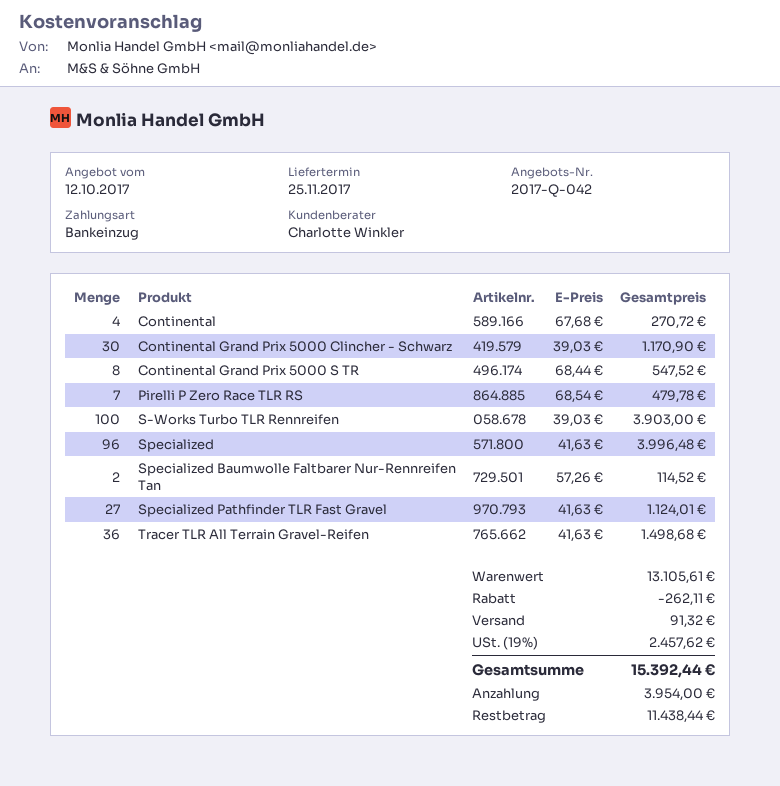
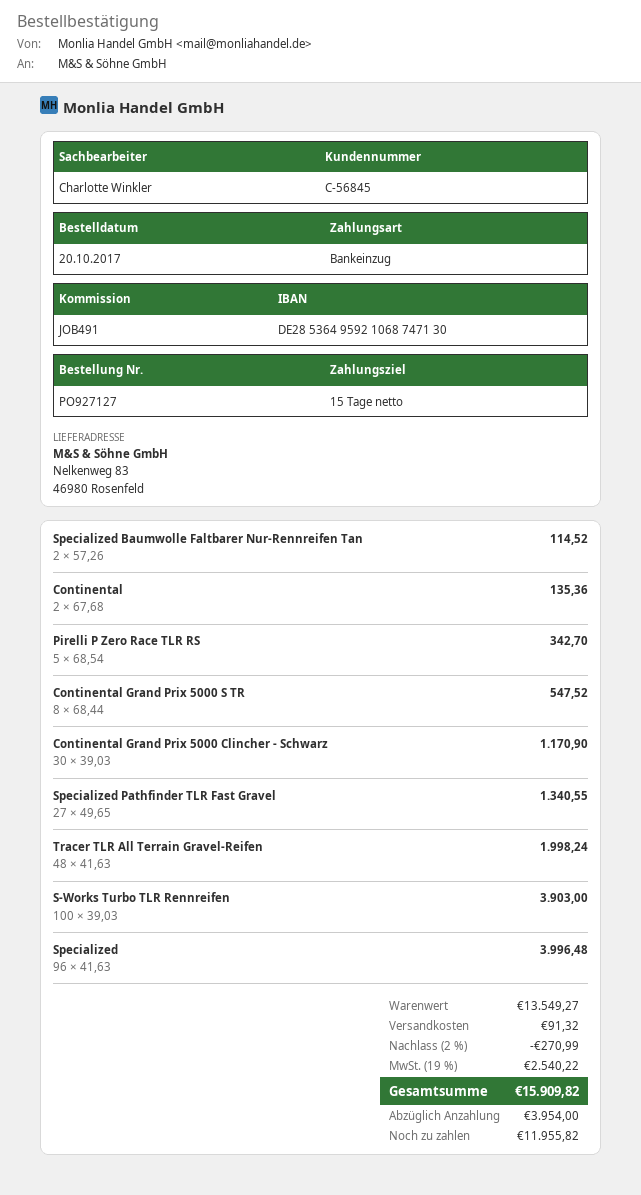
Continental: 4 x 67.68 = 270.72 -> 2 x 67.68 = 135.36
Pirelli P Zero Race TLR RS: 7 x 68.54 = 479.78 -> 5 x 68.54 = 342.70
Specialized Pathfinder TLR Fast Gravel: 27 x 41.63 = 1124.01 -> 27 x 49.65 = 1340.55
Tracer TLR All Terrain Gravel-Reifen: 36 x 41.63 = 1498.68 -> 48 x 41.63 = 1998.24
subtotal: 13105.61 -> 13549.27
discount: 262.11 -> 270.99
tax: 19% = 2457.62 -> 19% = 2540.22
total: 15392.44 -> 15909.82
balance: 11438.44 -> 11955.82

